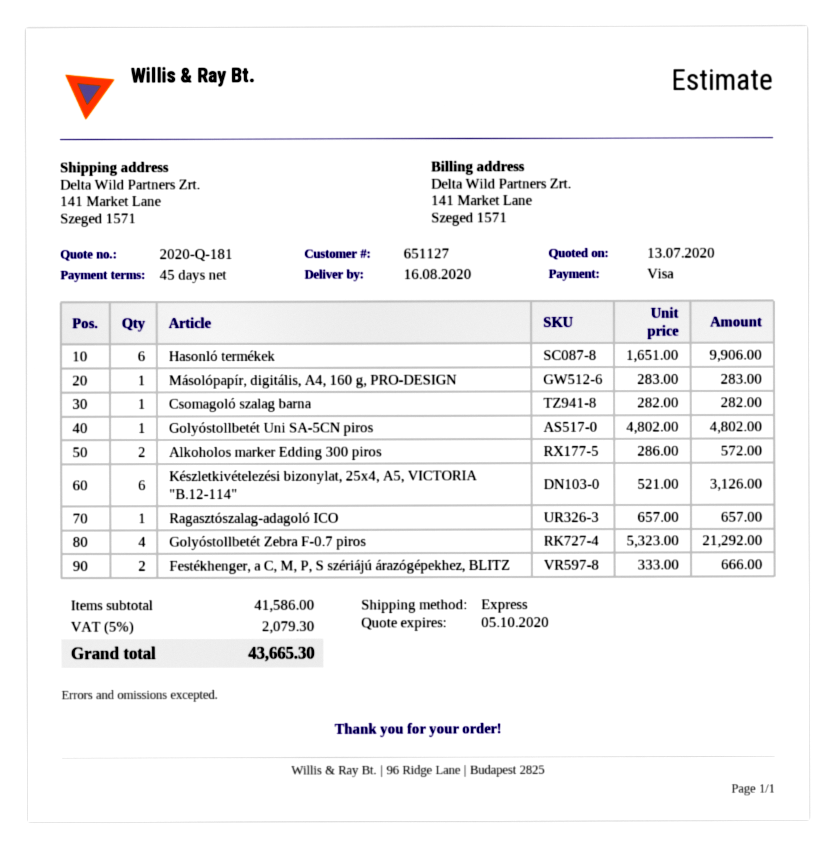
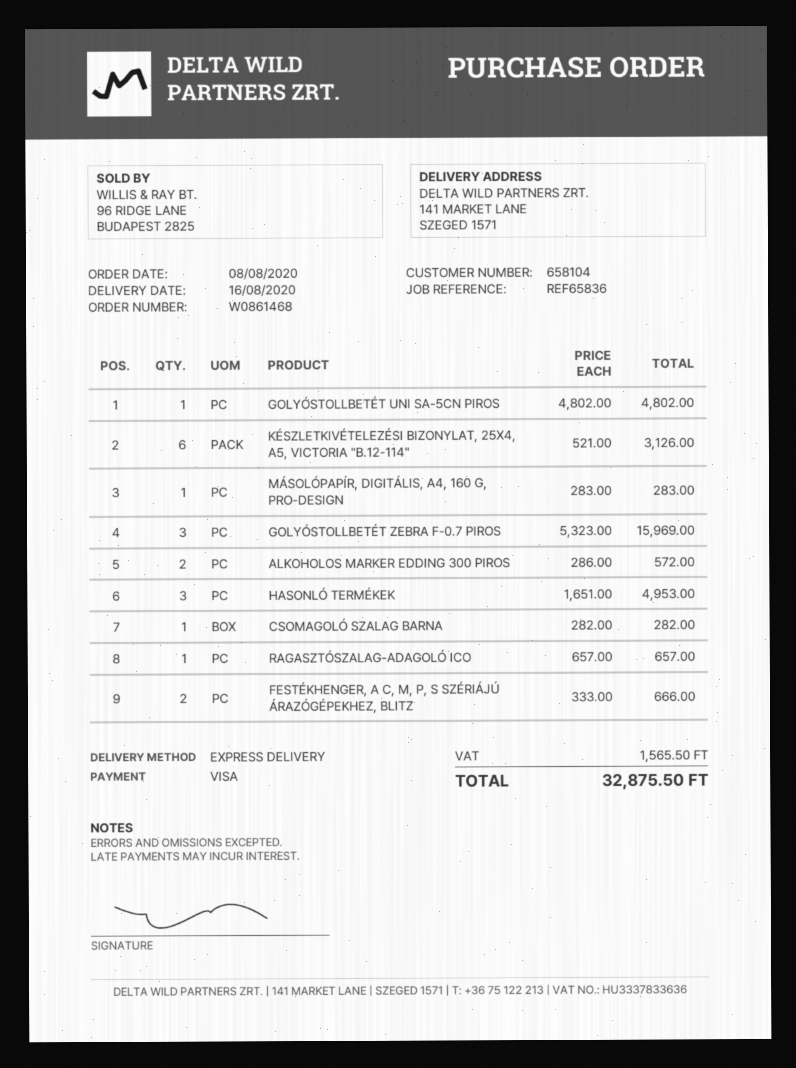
customer number: 651127 -> 658104
Hasonló termékek: 6 x 1651.00 = 9906.00 -> 3 x 1651.00 = 4953.00
Golyóstollbetét Zebra F-0.7 piros: 4 x 5323.00 = 21292.00 -> 3 x 5323.00 = 15969.00
tax: 2079.30 -> 1565.50
total: 43665.30 -> 32875.50

